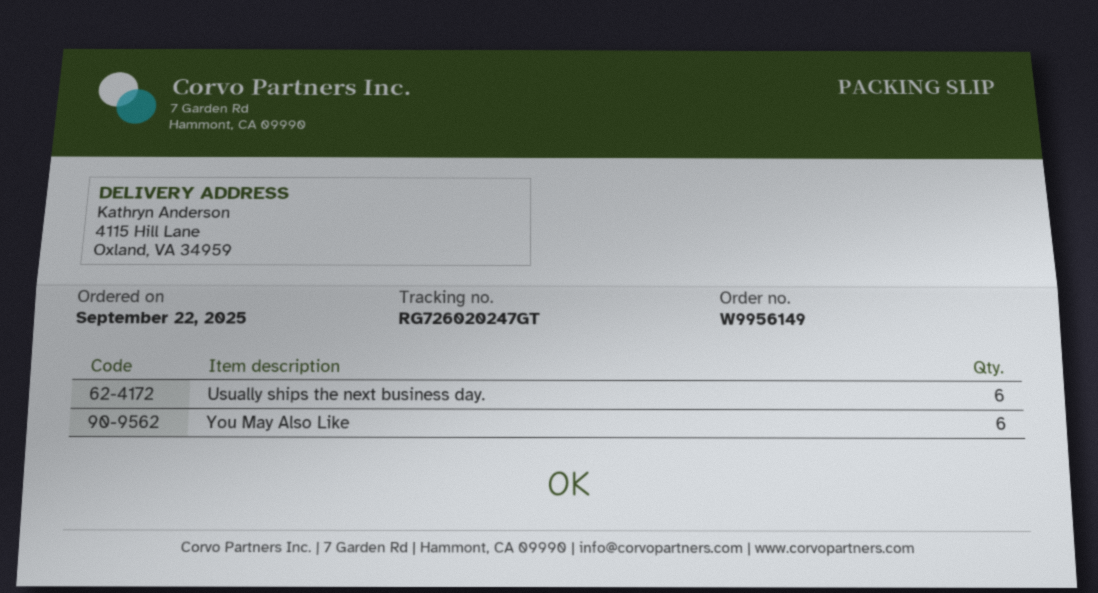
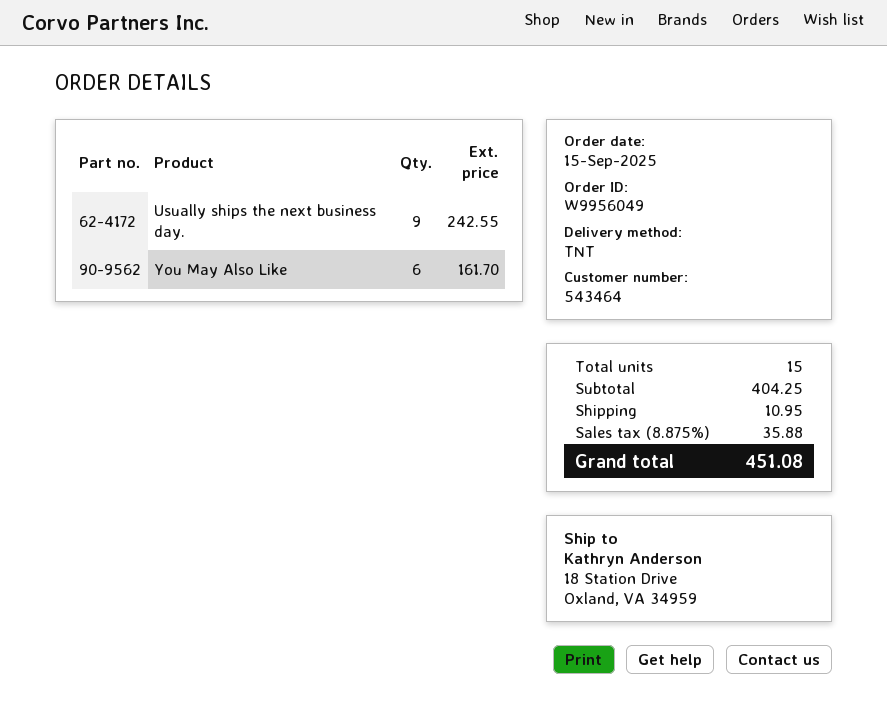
order number: W9956149 -> W9956049
order date: 2025-09-22 -> 2025-09-15
ship to: 4115 Hill Lane, Oxland, VA 34959 -> 18 Station Drive, Oxland, VA 34959
Usually ships the next business day.: 6 -> 9

